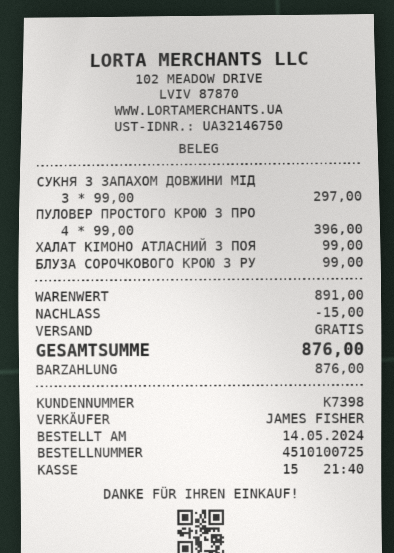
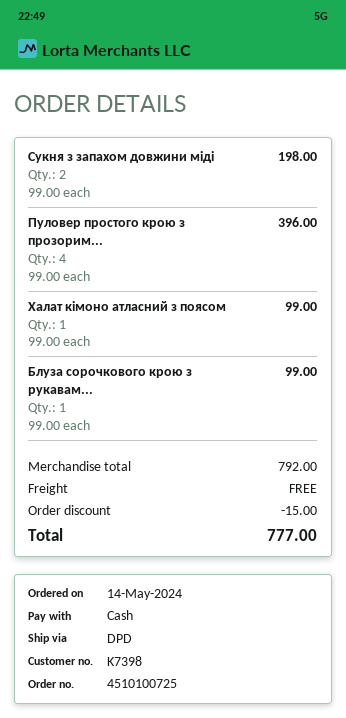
СУКНЯ З ЗАПАХОМ ДОВЖИНИ МІД: 3 x 99.00 = 297.00 -> 2 x 99.00 = 198.00
subtotal: 891.00 -> 792.00
total: 876.00 -> 777.00

